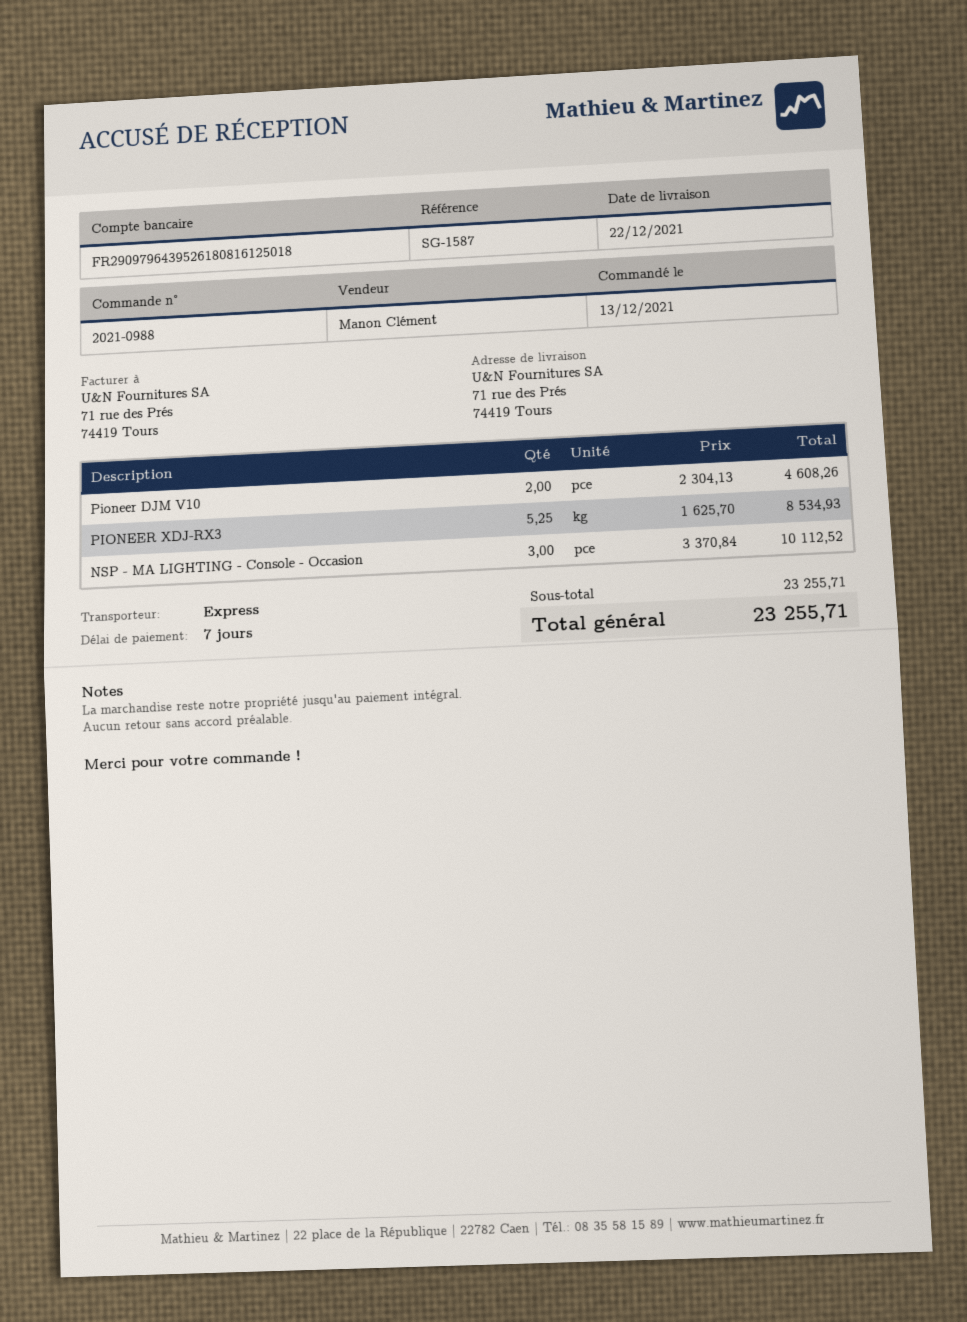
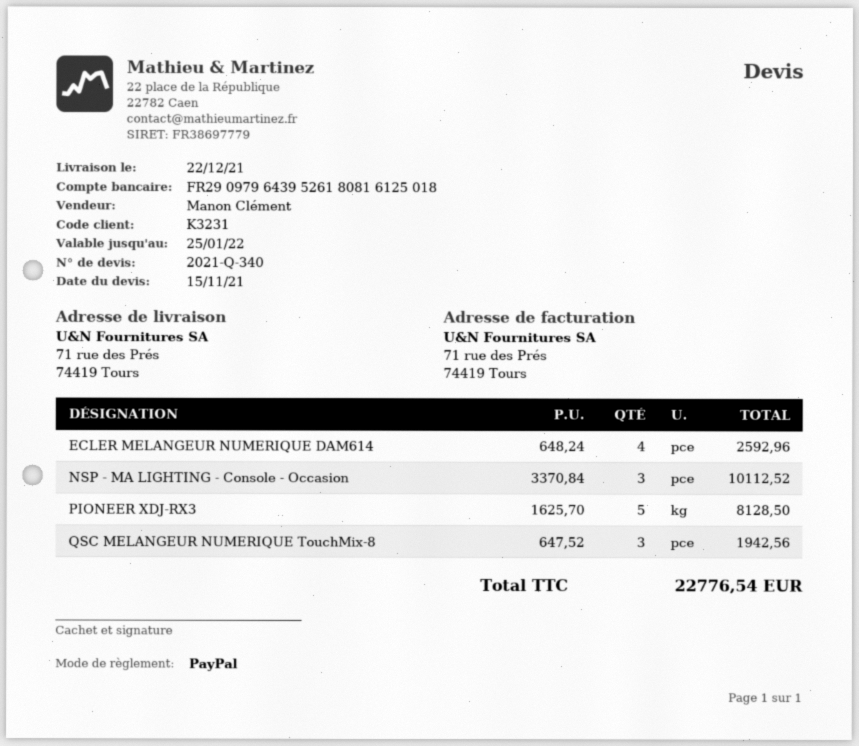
Pioneer DJM V10: 2 x 2304.13 = 4608.26 -> none
PIONEER XDJ-RX3: 5.25 x 1625.70 = 8534.93 -> 5 x 1625.70 = 8128.50
ECLER MELANGEUR NUMERIQUE DAM614: none -> 4 x 648.24 = 2592.96
QSC MELANGEUR NUMERIQUE TouchMix-8: none -> 3 x 647.52 = 1942.56
total: 23255.71 -> 22776.54

